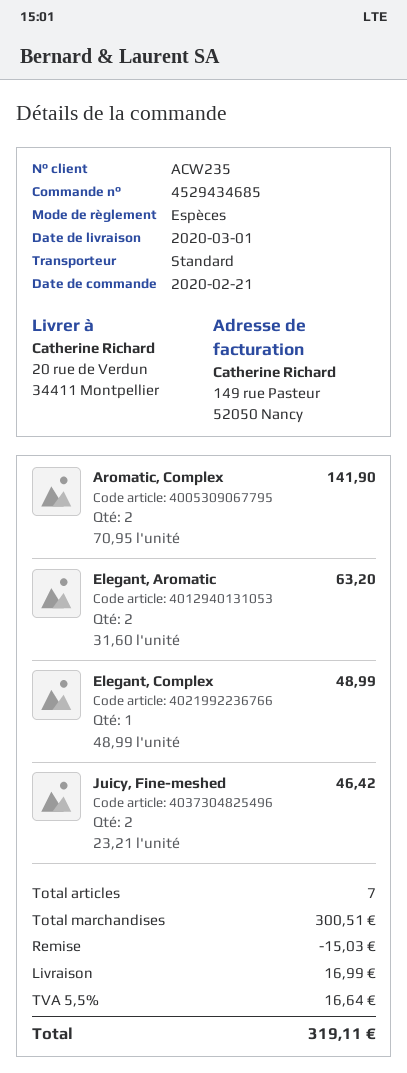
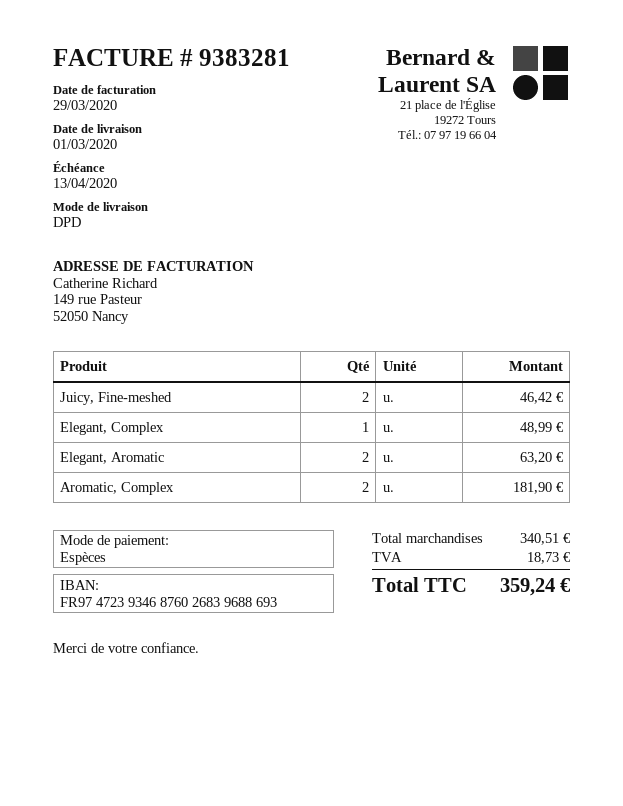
shipping method: standard -> DPD
Aromatic, Complex: 2 for 141.90 -> 2 for 181.90
subtotal: 300.51 -> 340.51
discount: 15.03 -> none
shipping: 16.99 -> none
tax: 16.64 -> 18.73
total: 319.11 -> 359.24

